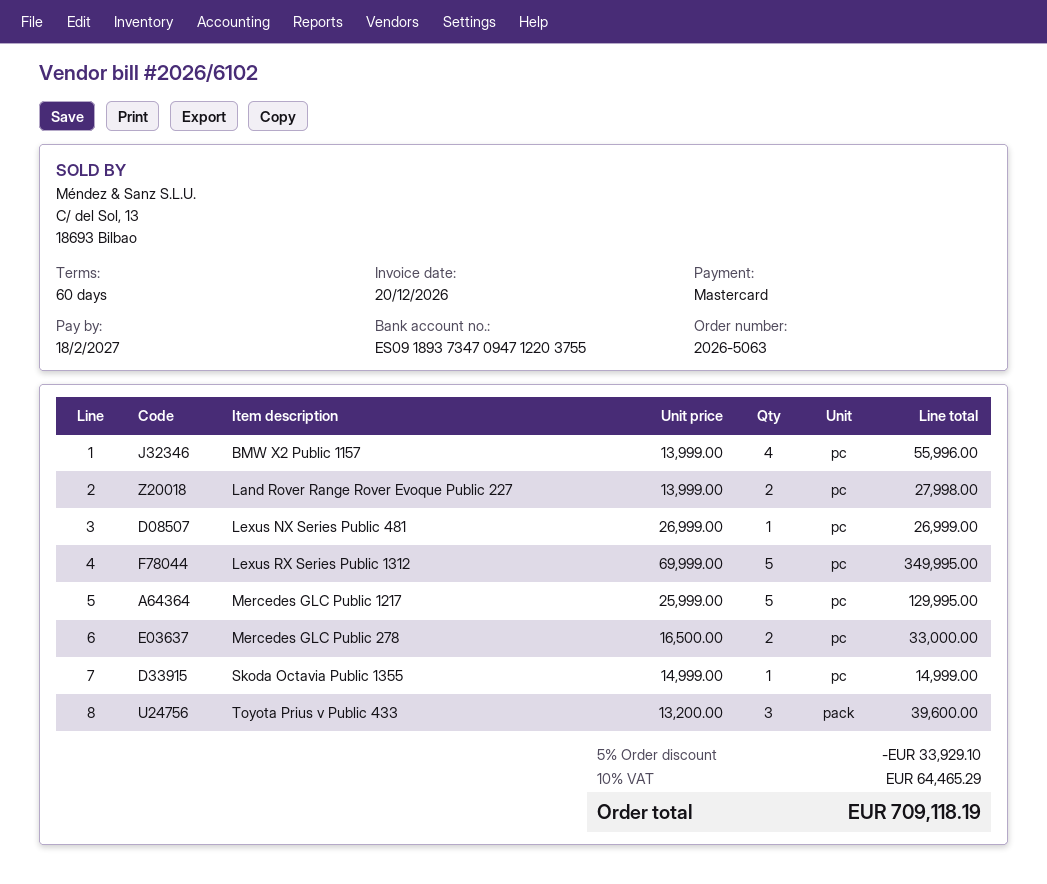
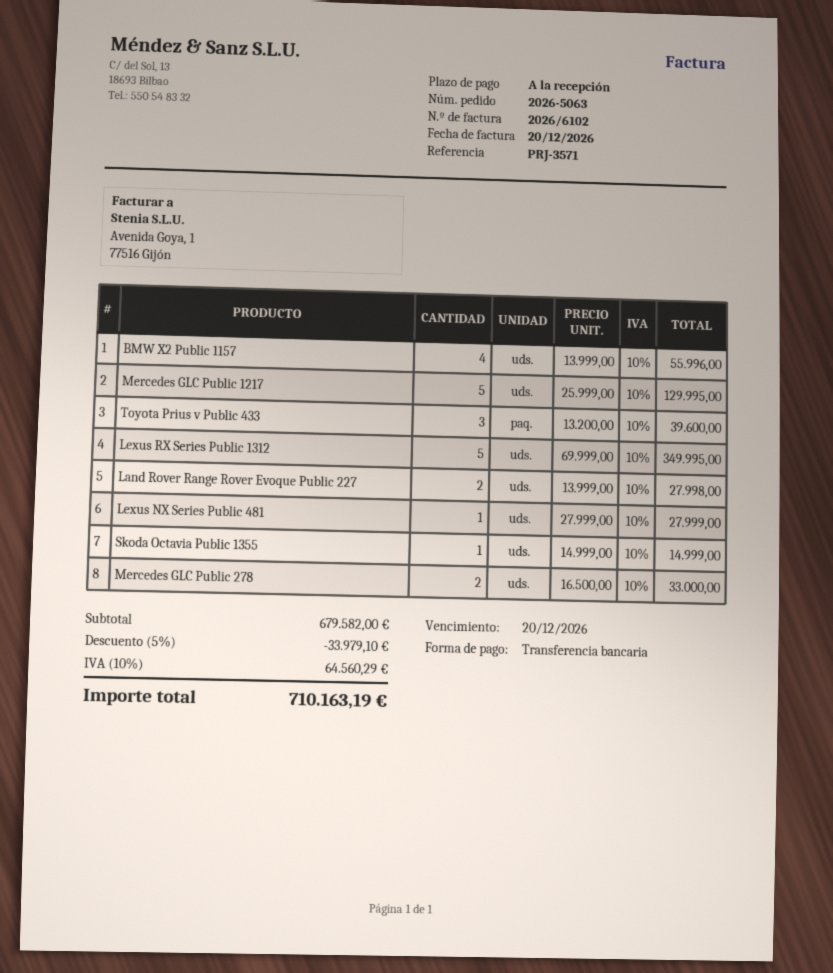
payment terms: 60 days -> on receipt
due date: 2027-02-18 -> 2026-12-20
payment method: Mastercard -> bank transfer
Lexus NX Series Public 481: 1 x 26999.00 = 26999.00 -> 1 x 27999.00 = 27999.00
discount: 5% = 33929.10 -> 5% = 33979.10
tax: 10% = 64465.29 -> 10% = 64560.29
total: 709118.19 -> 710163.19

